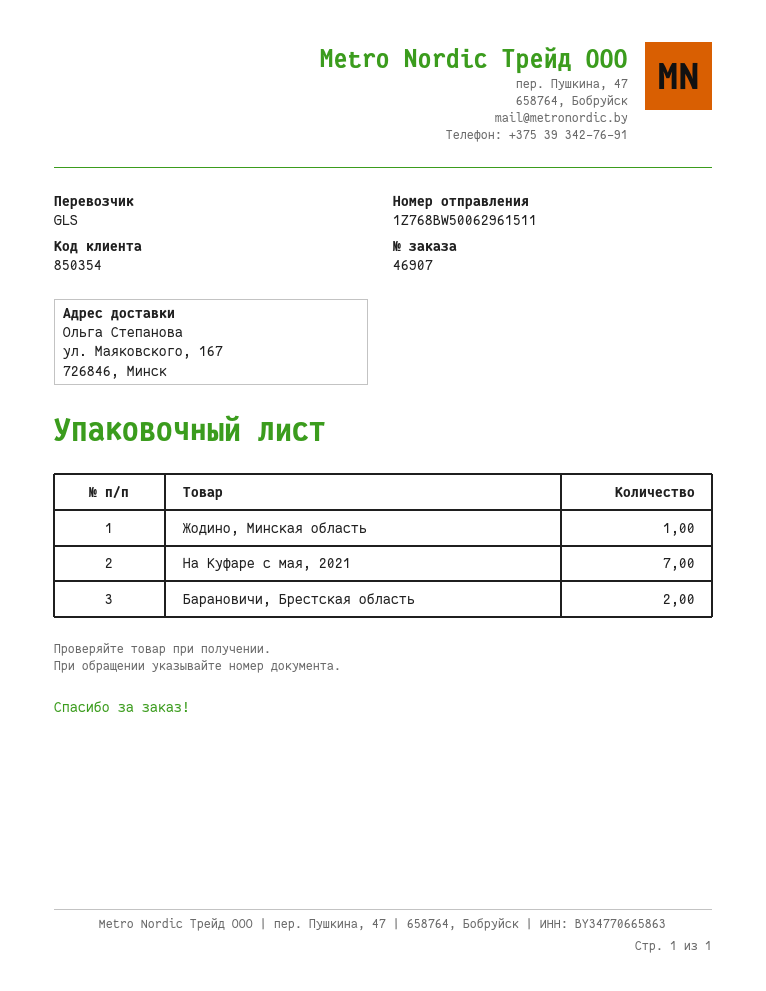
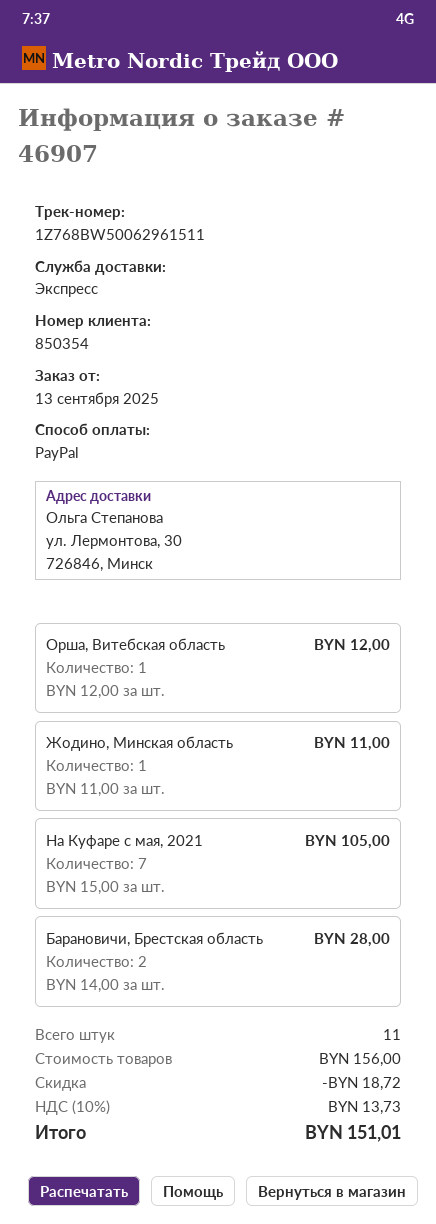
shipping method: GLS -> express
ship to: ул. Маяковского, 167, 726846, Минск -> ул. Лермонтова, 30, 726846, Минск
Орша, Витебская область: none -> 1

